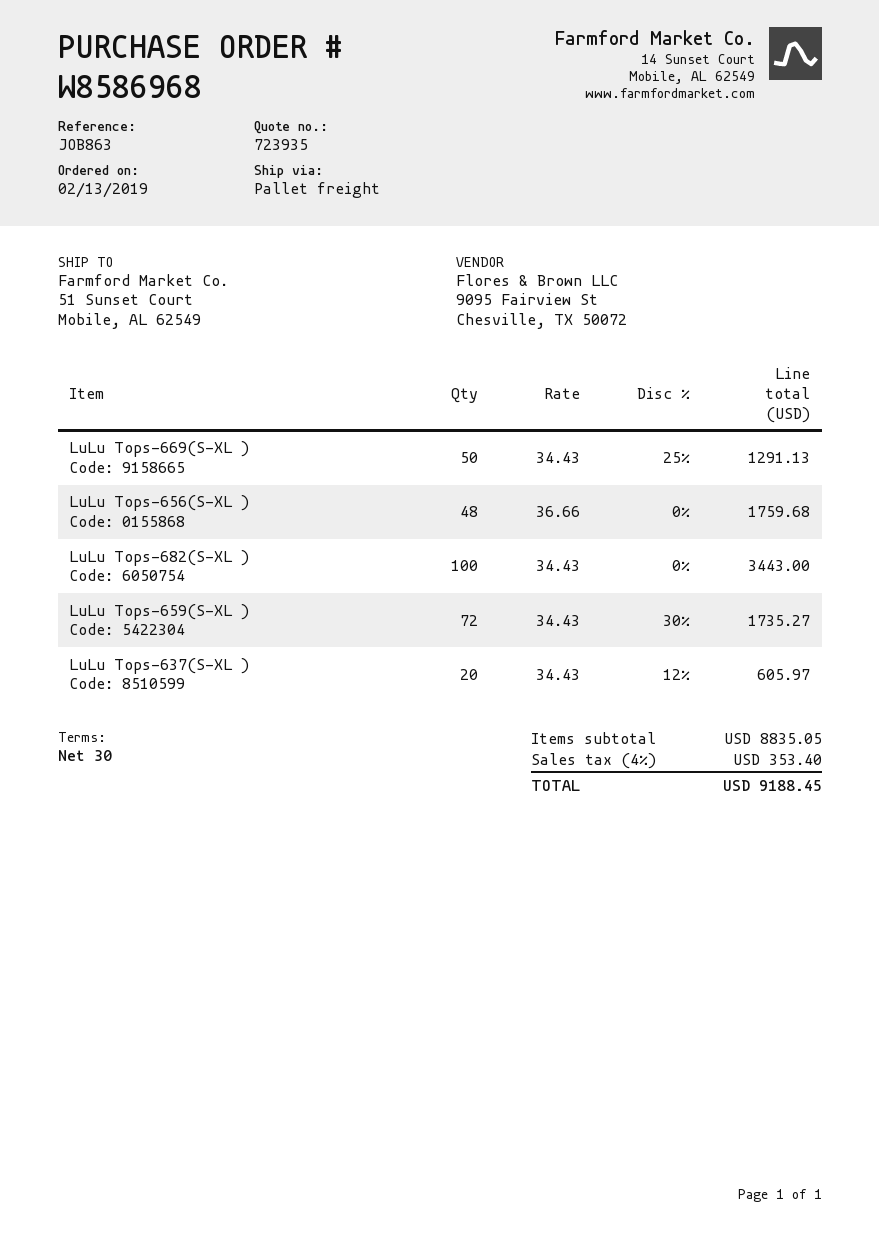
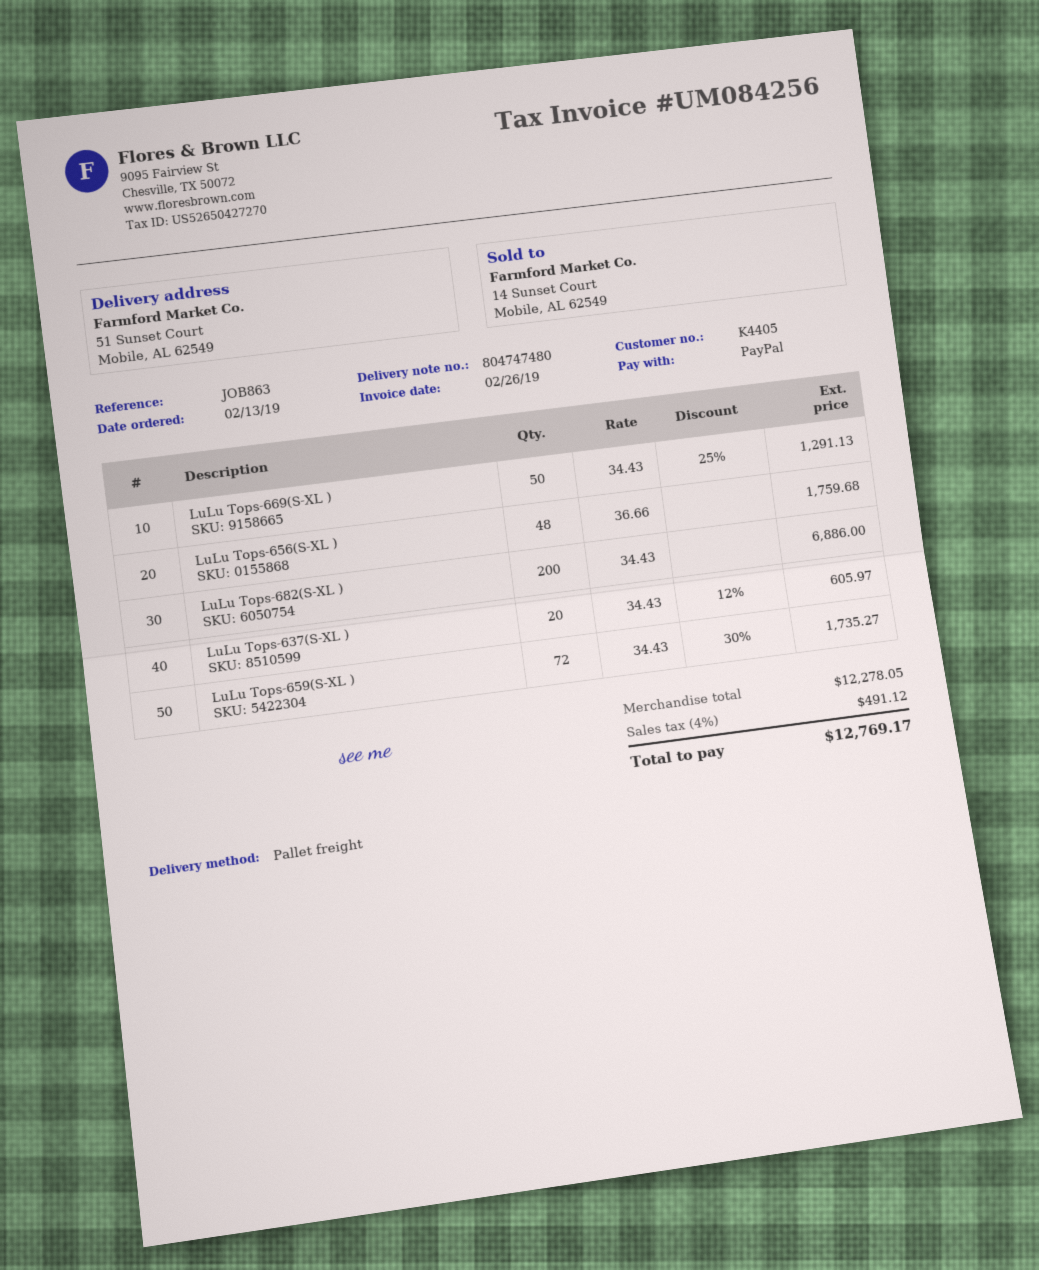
LuLu Tops-682(S-XL ): 100 x 34.43 = 3443.00 -> 200 x 34.43 = 6886.00
subtotal: 8835.05 -> 12278.05
tax: 4% = 353.40 -> 4% = 491.12
total: 9188.45 -> 12769.17

